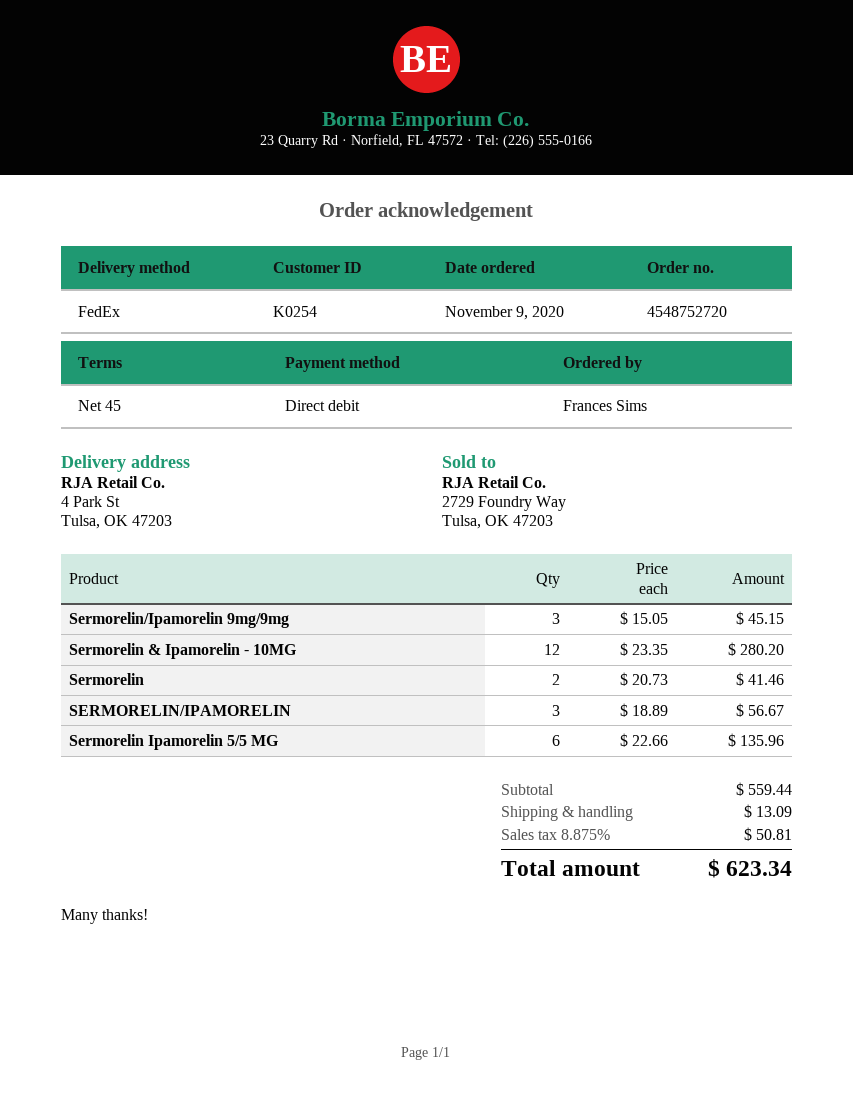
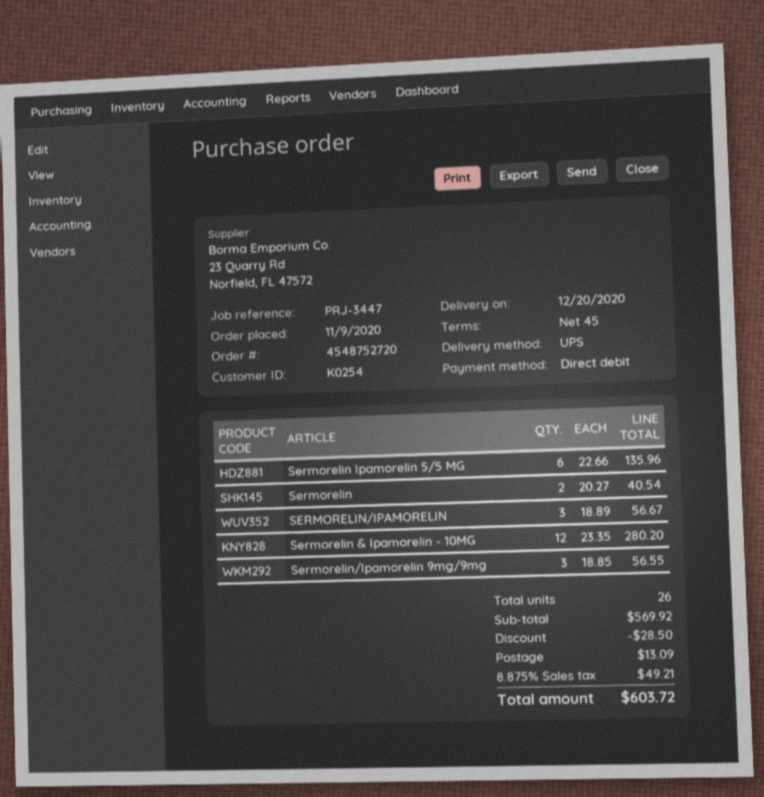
shipping method: FedEx -> UPS
Sermorelin/Ipamorelin 9mg/9mg: 3 x 15.05 = 45.15 -> 3 x 18.85 = 56.55
Sermorelin: 2 x 20.73 = 41.46 -> 2 x 20.27 = 40.54
subtotal: 559.44 -> 569.92
discount: none -> 28.50
tax: 8.875% = 50.81 -> 8.875% = 49.21
total: 623.34 -> 603.72

